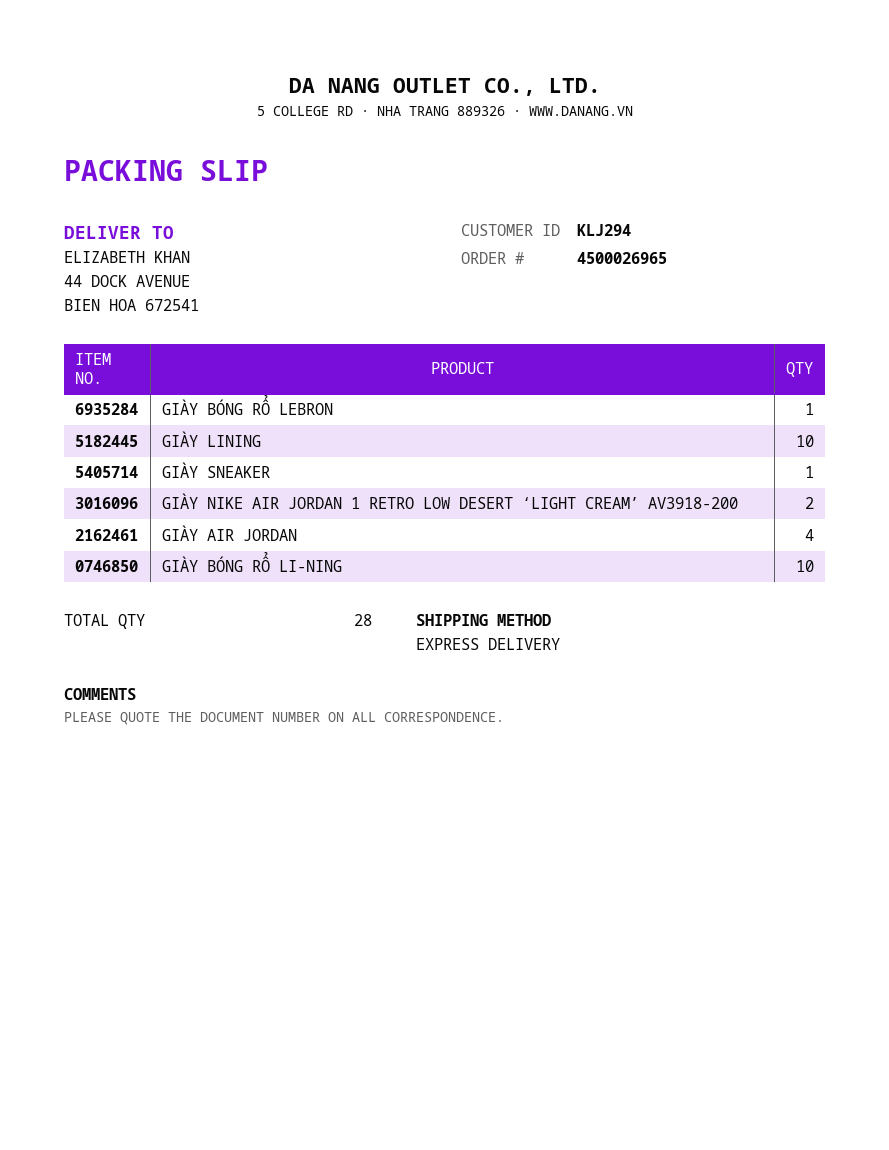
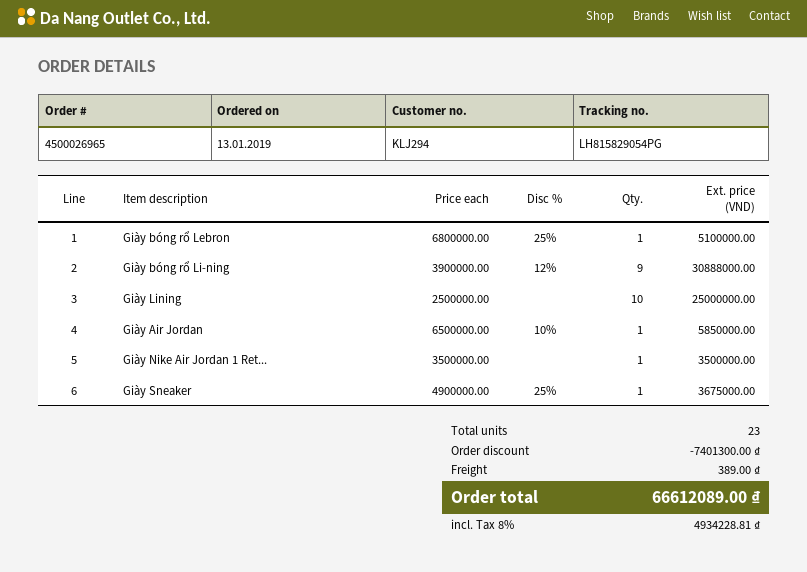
GIÀY NIKE AIR JORDAN 1 RETRO LOW DESERT ‘LIGHT CREAM’ AV3918-200: 2 -> 1
GIÀY AIR JORDAN: 4 -> 1
GIÀY BÓNG RỔ LI-NING: 10 -> 9
total quantity: 28 -> 23

